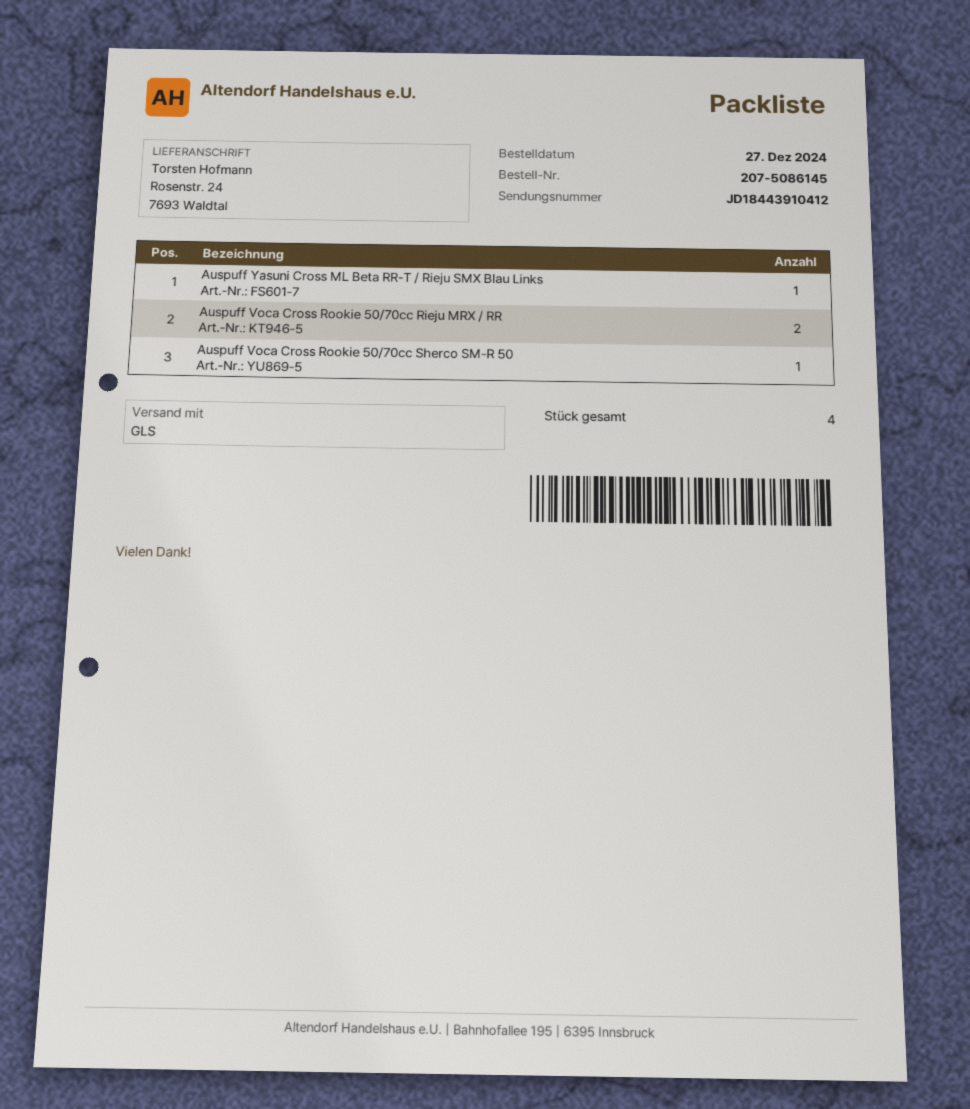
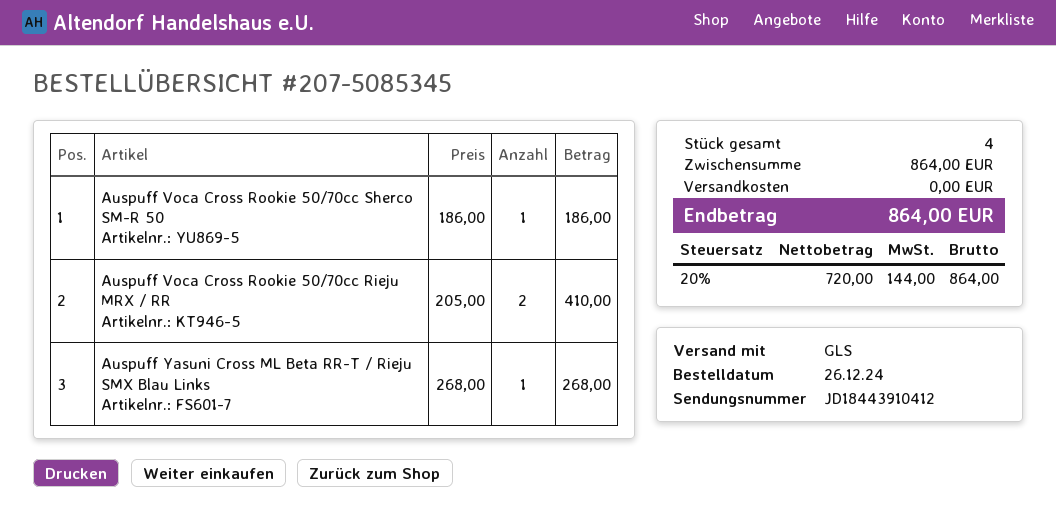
order number: 207-5086145 -> 207-5085345
order date: 2024-12-27 -> 2024-12-26

